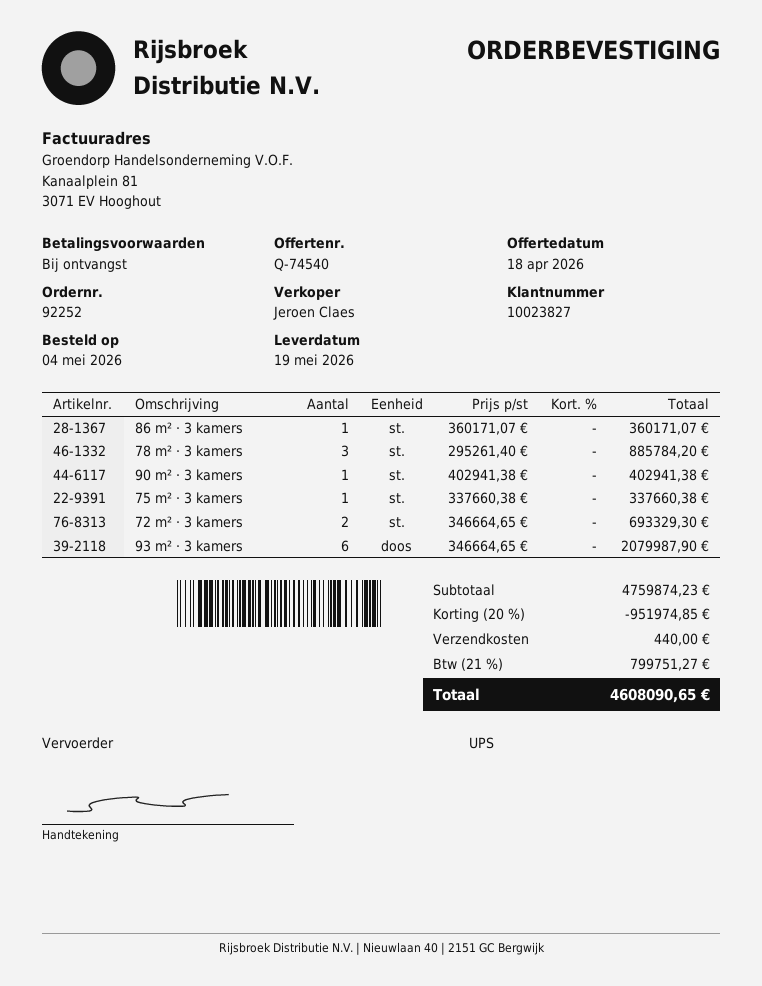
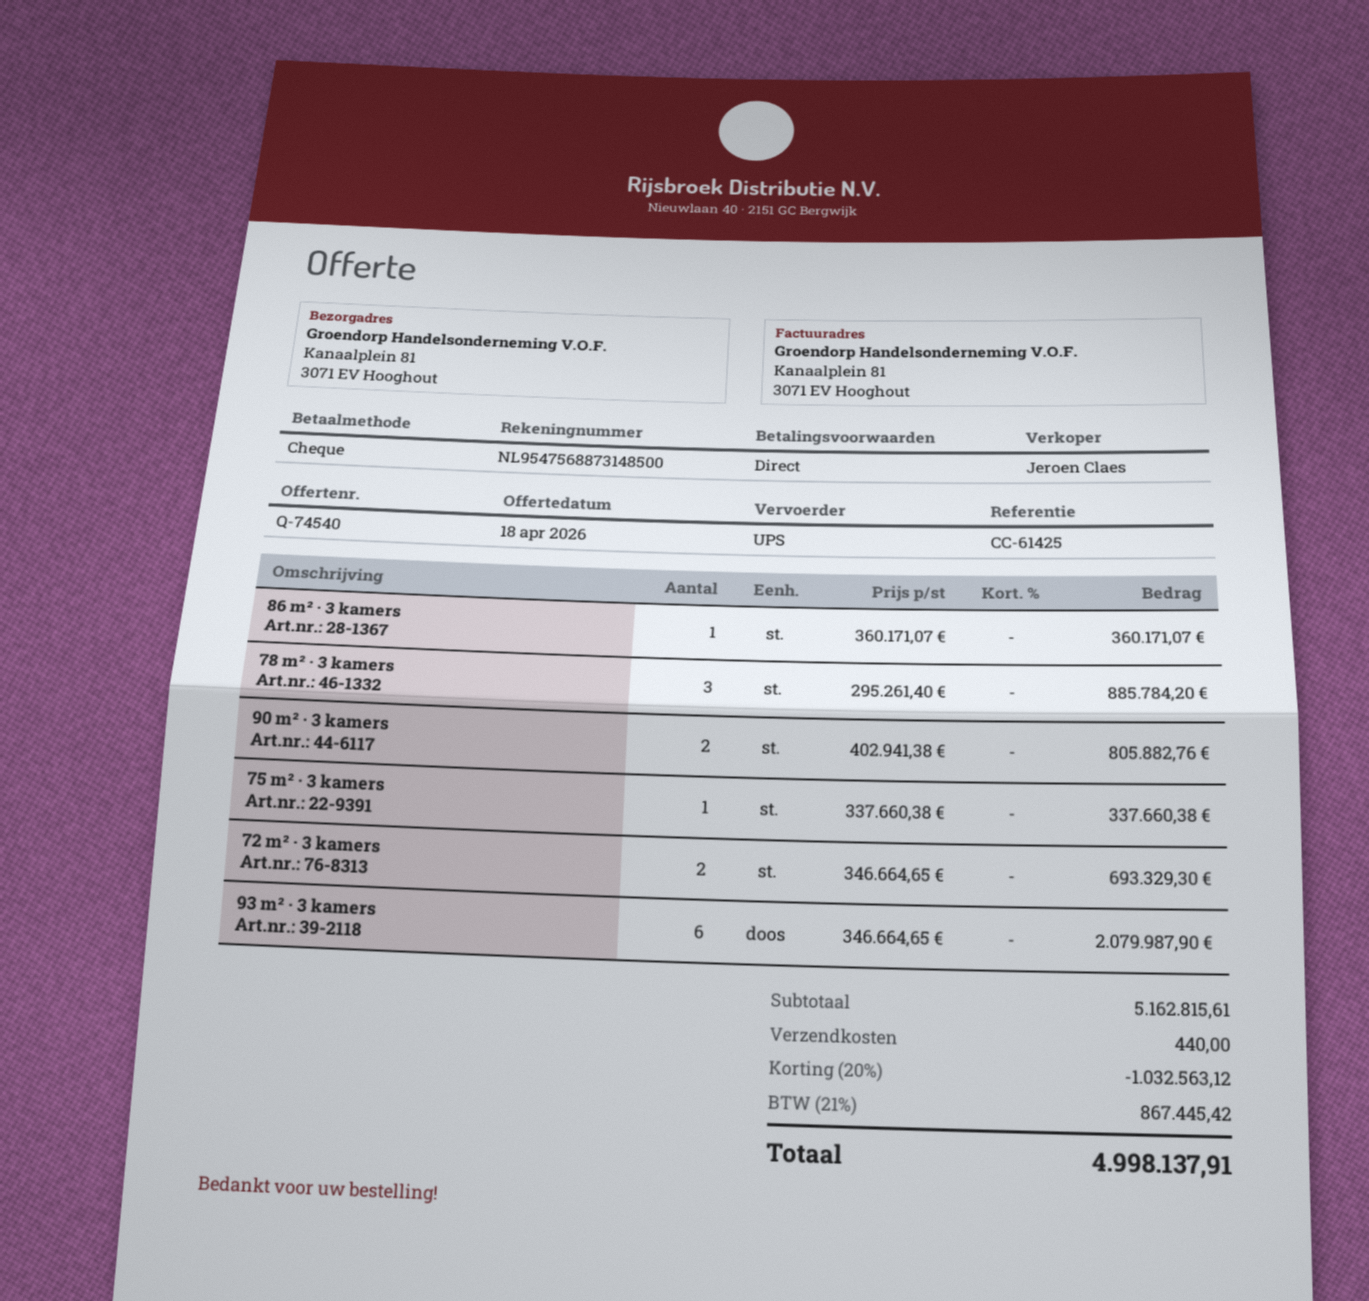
90 m² · 3 kamers: 1 x 402941.38 = 402941.38 -> 2 x 402941.38 = 805882.76
subtotal: 4759874.23 -> 5162815.61
discount: 20% = 951974.85 -> 20% = 1032563.12
tax: 21% = 799751.27 -> 21% = 867445.42
total: 4608090.65 -> 4998137.91

